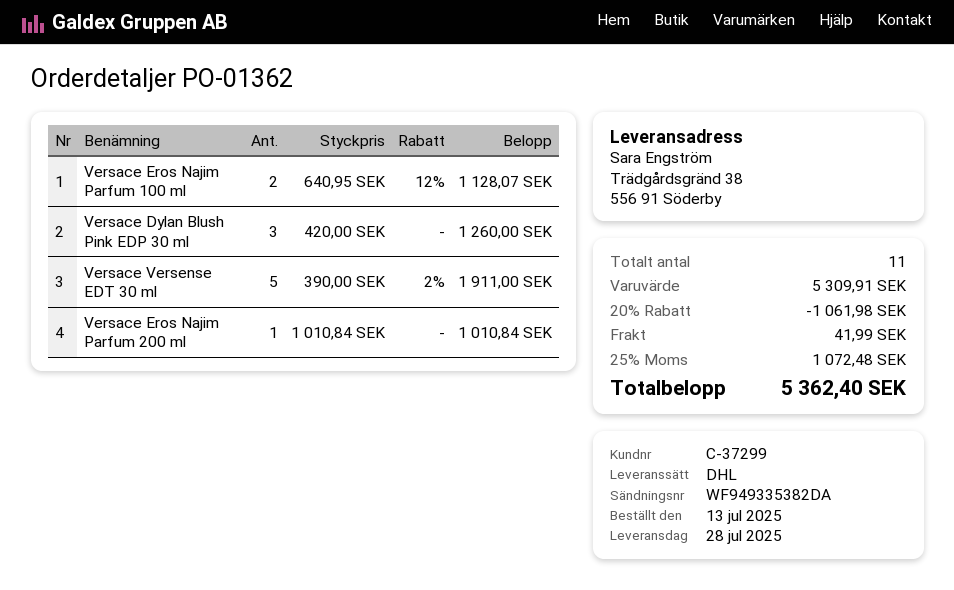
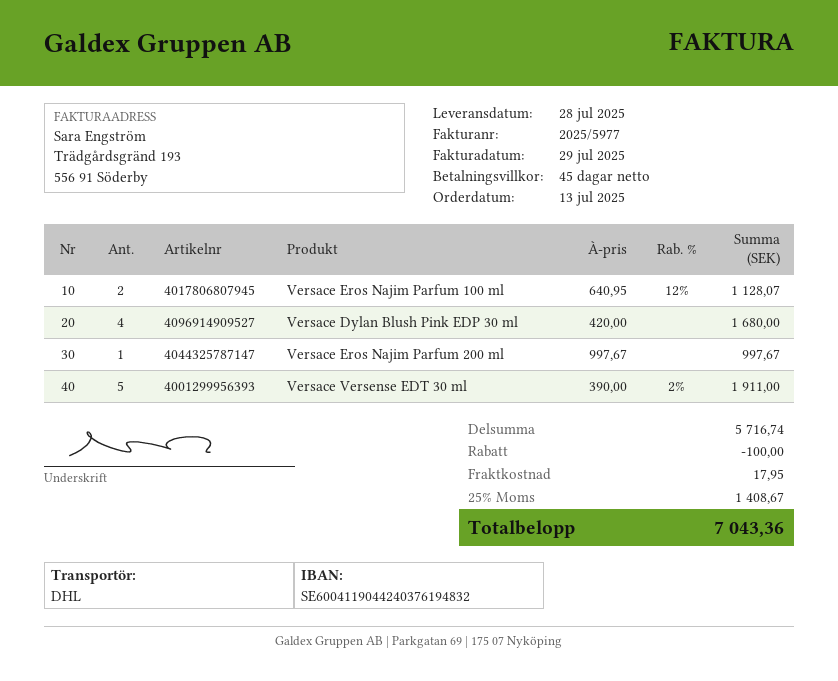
Versace Dylan Blush Pink EDP 30 ml: 3 x 420.00 = 1260.00 -> 4 x 420.00 = 1680.00
Versace Eros Najim Parfum 200 ml: 1 x 1010.84 = 1010.84 -> 1 x 997.67 = 997.67
subtotal: 5309.91 -> 5716.74
discount: 1061.98 -> 100.00
shipping: 41.99 -> 17.95
tax: 25% = 1072.48 -> 25% = 1408.67
total: 5362.40 -> 7043.36

